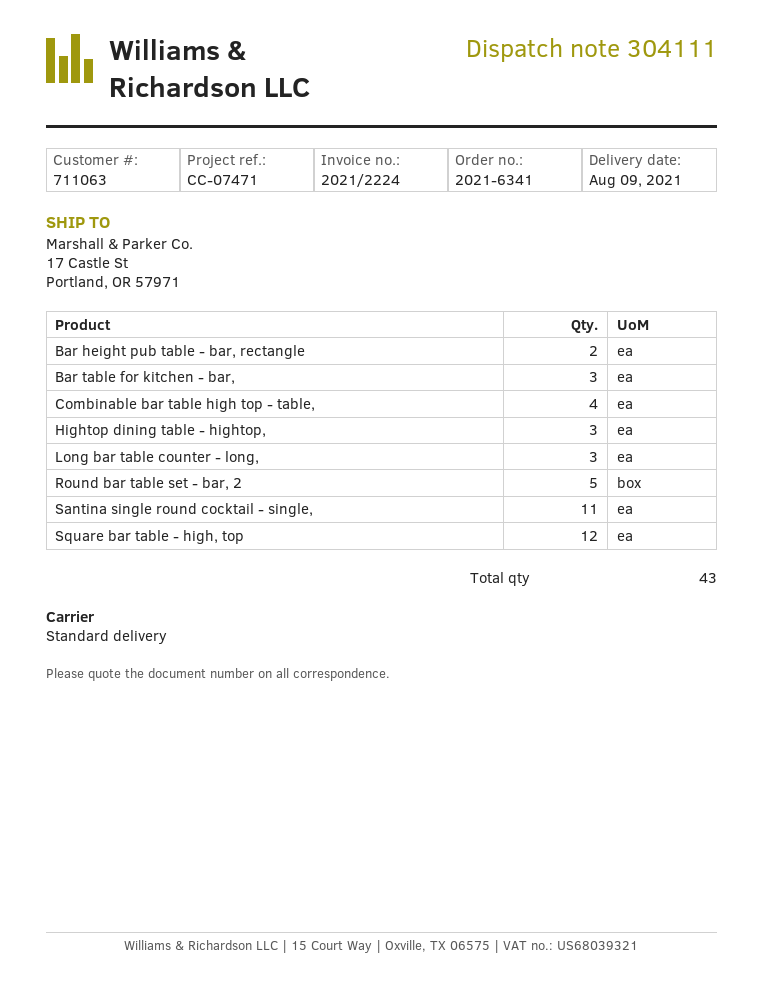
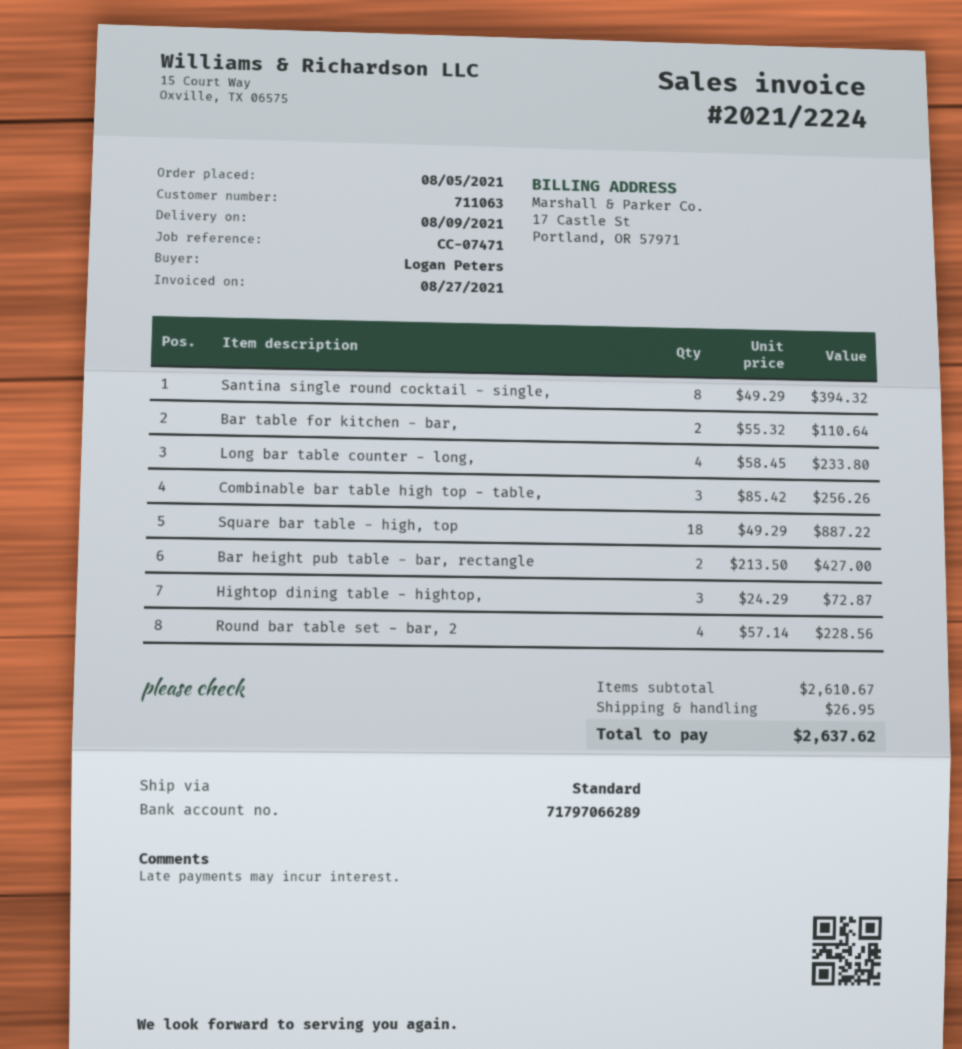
Bar table for kitchen - bar,: 3 -> 2
Combinable bar table high top - table,: 4 -> 3
Long bar table counter - long,: 3 -> 4
Round bar table set - bar, 2: 5 -> 4
Santina single round cocktail - single,: 11 -> 8
Square bar table - high, top: 12 -> 18

